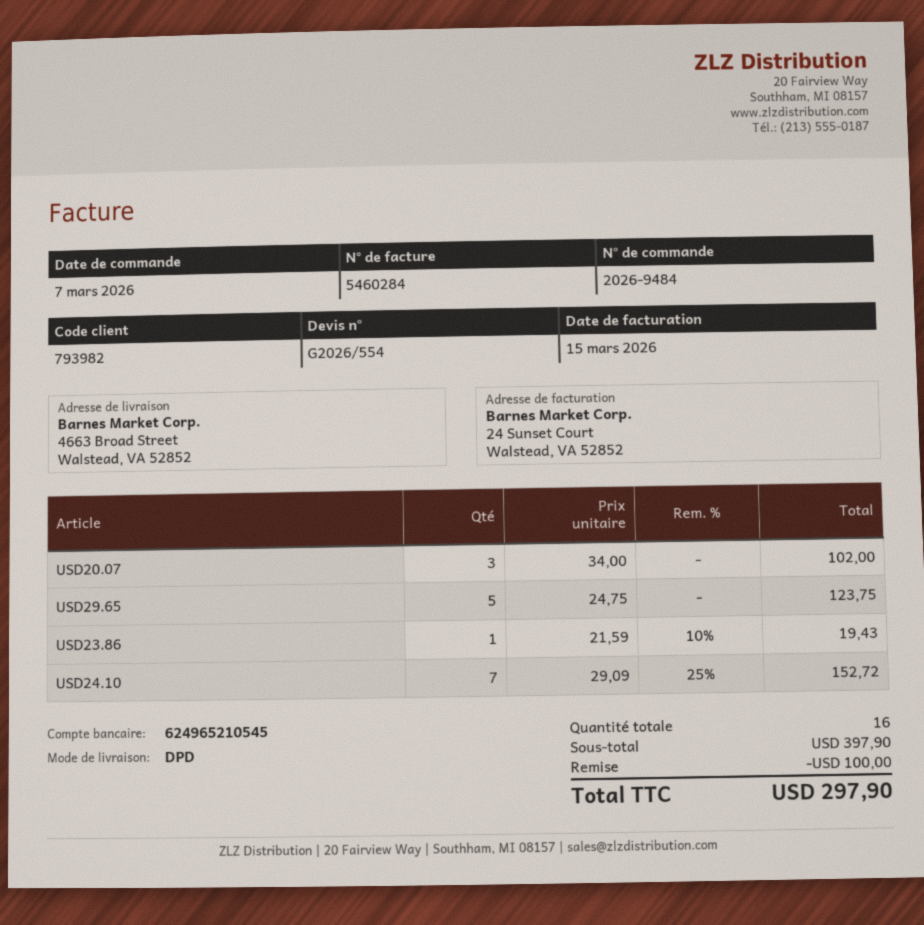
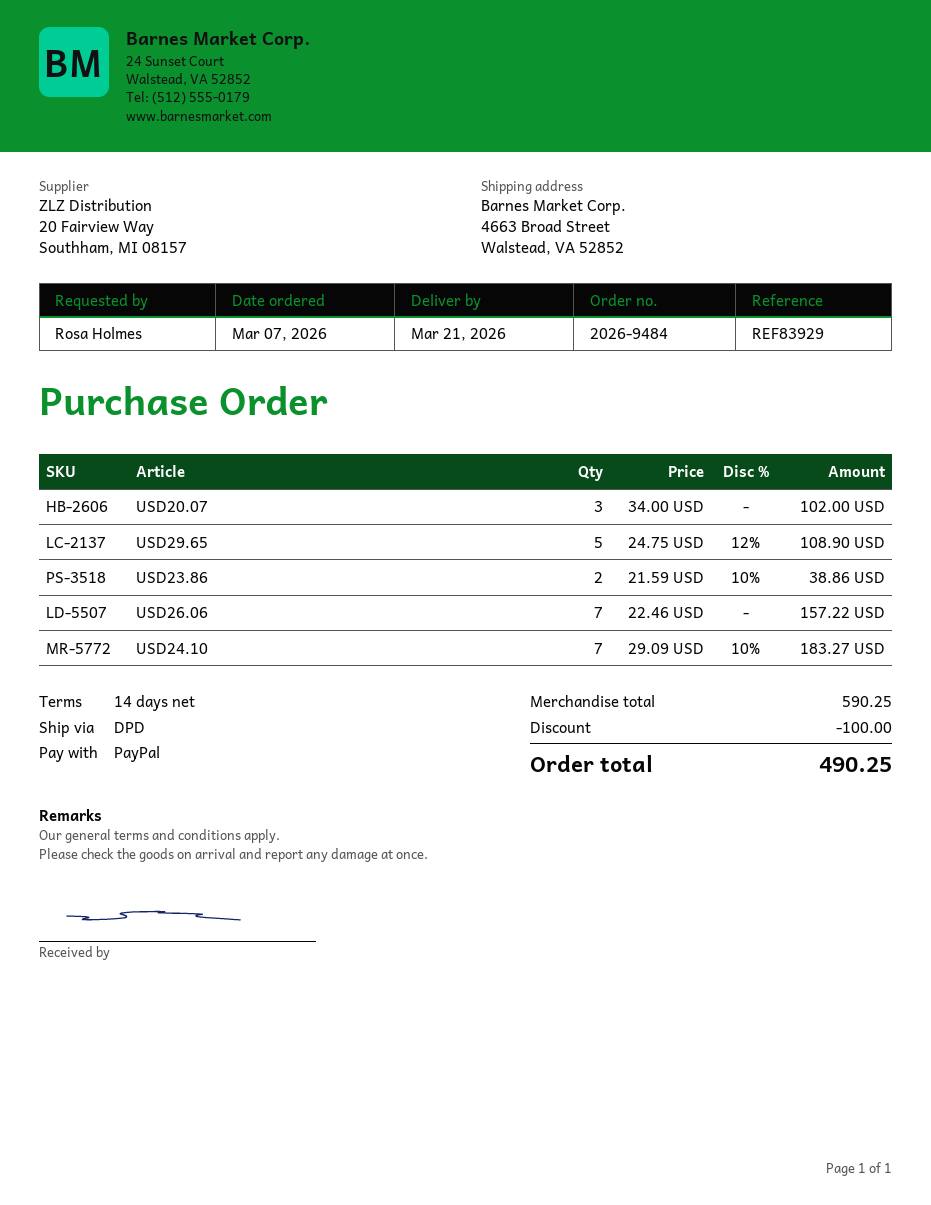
USD29.65: 5 x 24.75 = 123.75 -> 5 x 24.75 - 12% = 108.90
USD23.86: 1 x 21.59 - 10% = 19.43 -> 2 x 21.59 - 10% = 38.86
USD24.10: 7 x 29.09 - 25% = 152.72 -> 7 x 29.09 - 10% = 183.27
USD26.06: none -> 7 x 22.46 = 157.22
subtotal: 397.90 -> 590.25
total: 297.90 -> 490.25

